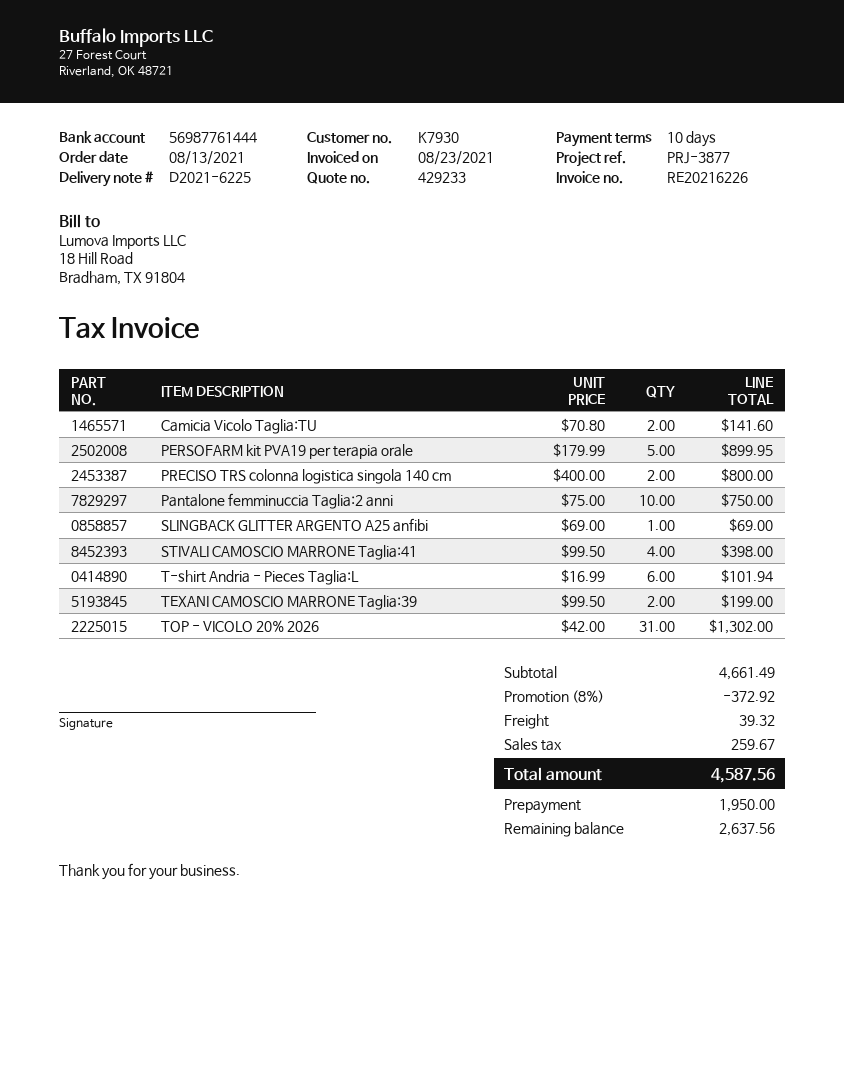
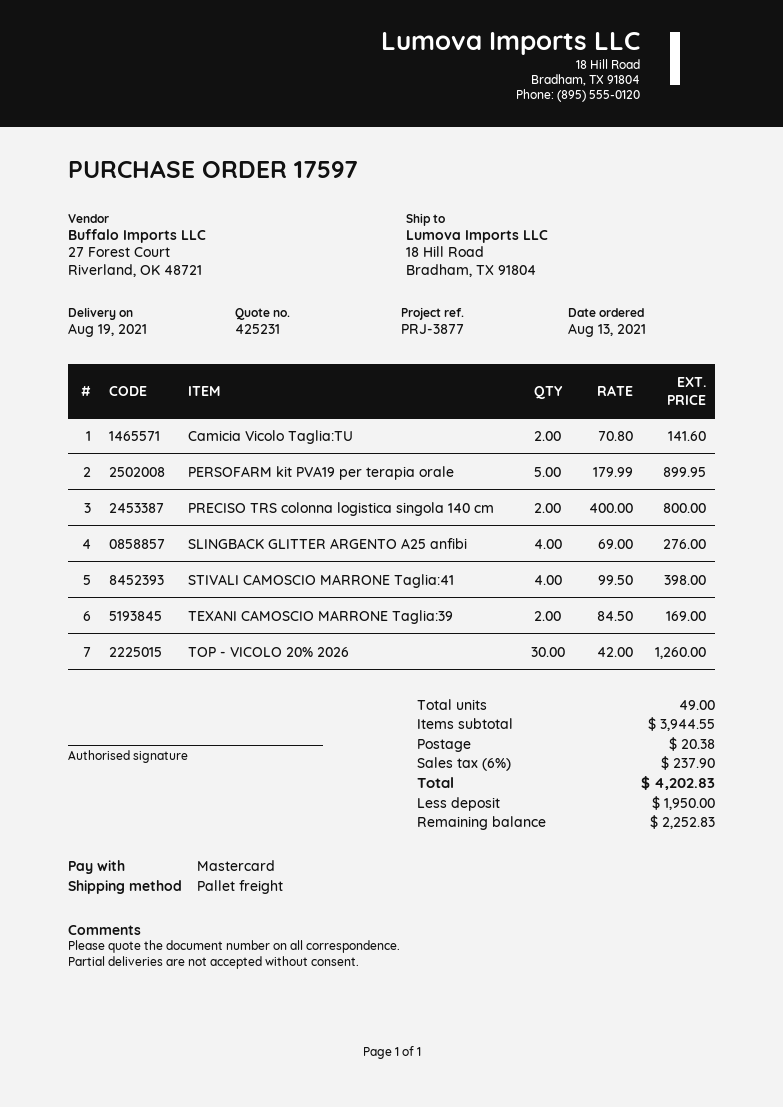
quote number: 429233 -> 425231
Pantalone femminuccia Taglia:2 anni: 10 x 75.00 = 750.00 -> none
SLINGBACK GLITTER ARGENTO A25 anfibi: 1 x 69.00 = 69.00 -> 4 x 69.00 = 276.00
T-shirt Andria - Pieces Taglia:L: 6 x 16.99 = 101.94 -> none
TEXANI CAMOSCIO MARRONE Taglia:39: 2 x 99.50 = 199.00 -> 2 x 84.50 = 169.00
TOP - VICOLO 20% 2026: 31 x 42.00 = 1302.00 -> 30 x 42.00 = 1260.00
subtotal: 4661.49 -> 3944.55
discount: 8% = 372.92 -> none
shipping: 39.32 -> 20.38
tax: 259.67 -> 237.90
total: 4587.56 -> 4202.83
balance: 2637.56 -> 2252.83

